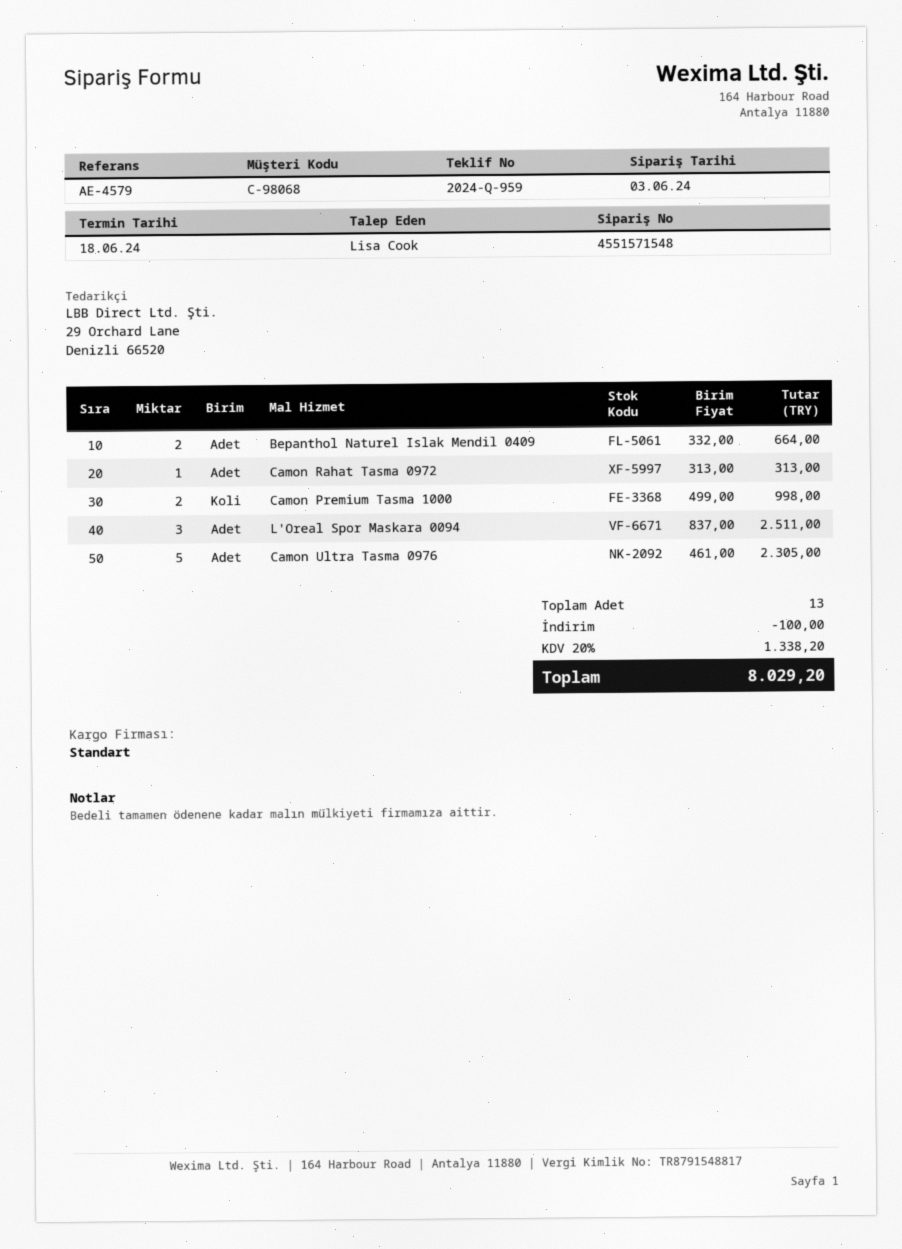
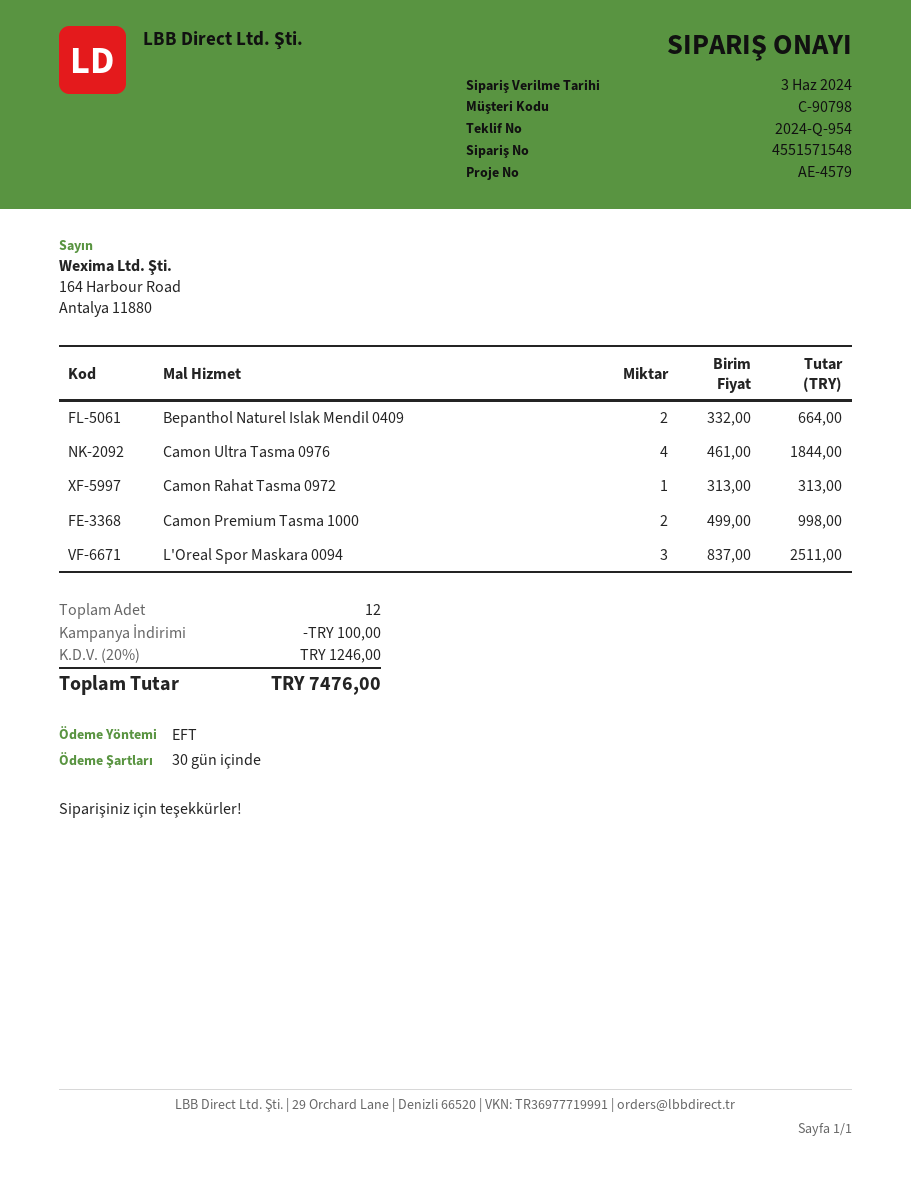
quote number: 2024-Q-959 -> 2024-Q-954
customer number: C-98068 -> C-90798
Camon Ultra Tasma 0976: 5 x 461.00 = 2305.00 -> 4 x 461.00 = 1844.00
total quantity: 13 -> 12
tax: 20% = 1338.20 -> 20% = 1246.00
total: 8029.20 -> 7476.00

